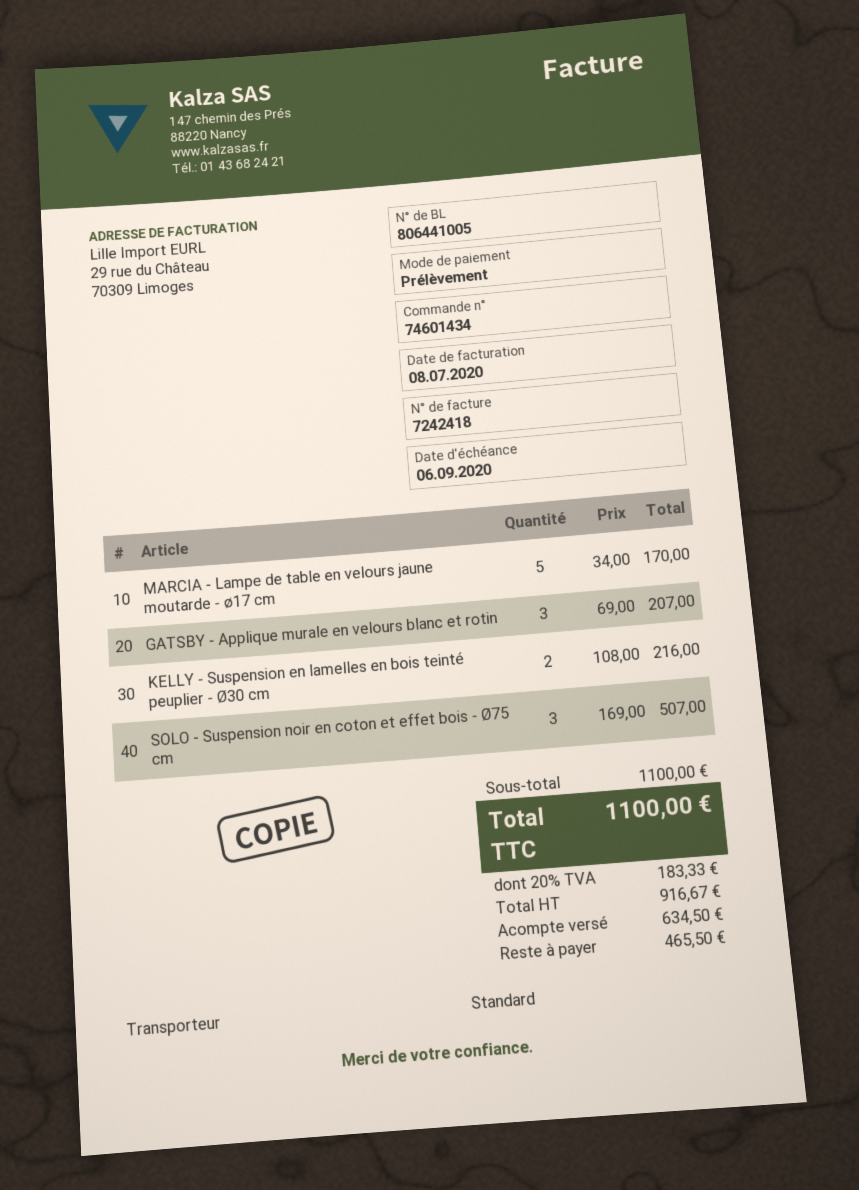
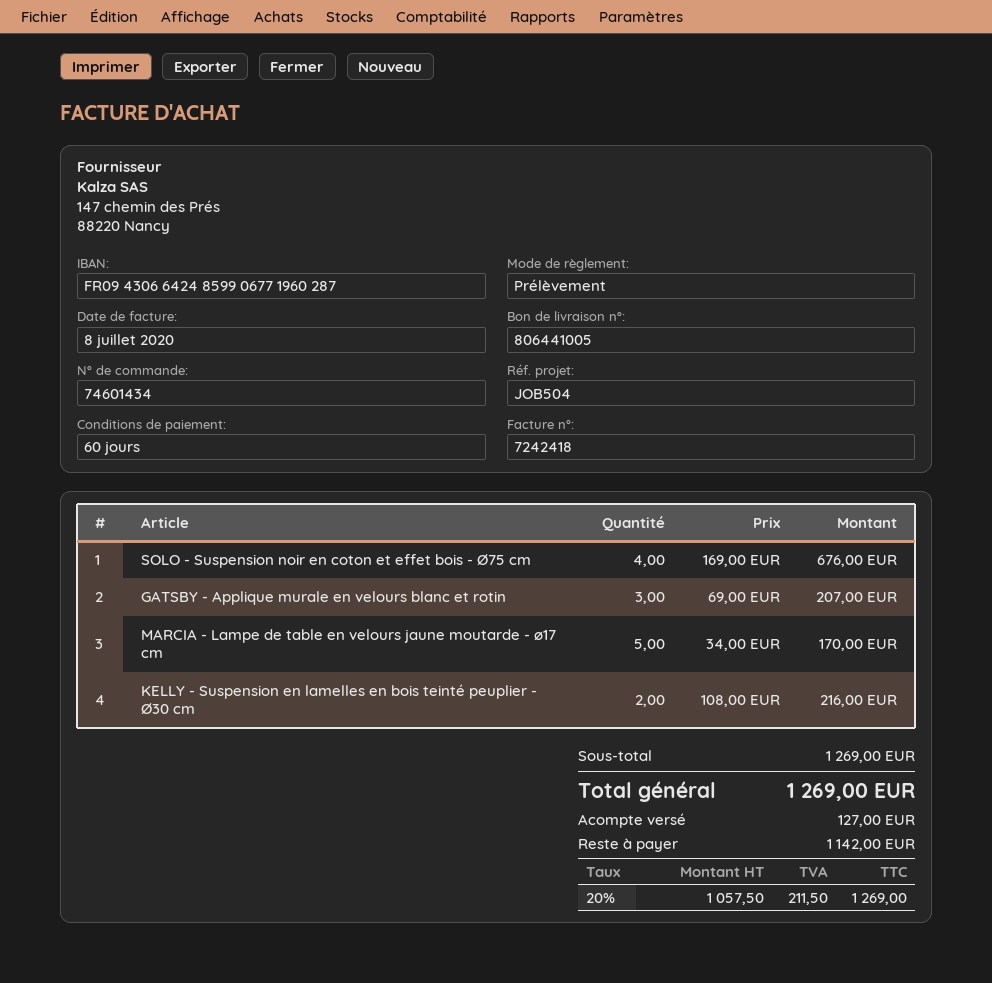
SOLO - Suspension noir en coton et effet bois - Ø75 cm: 3 x 169.00 = 507.00 -> 4 x 169.00 = 676.00
subtotal: 1100.00 -> 1269.00
net: 916.67 -> 1057.50
tax: 20% = 183.33 -> 20% = 211.50
total: 1100.00 -> 1269.00
deposit: 634.50 -> 127.00
balance: 465.50 -> 1142.00

